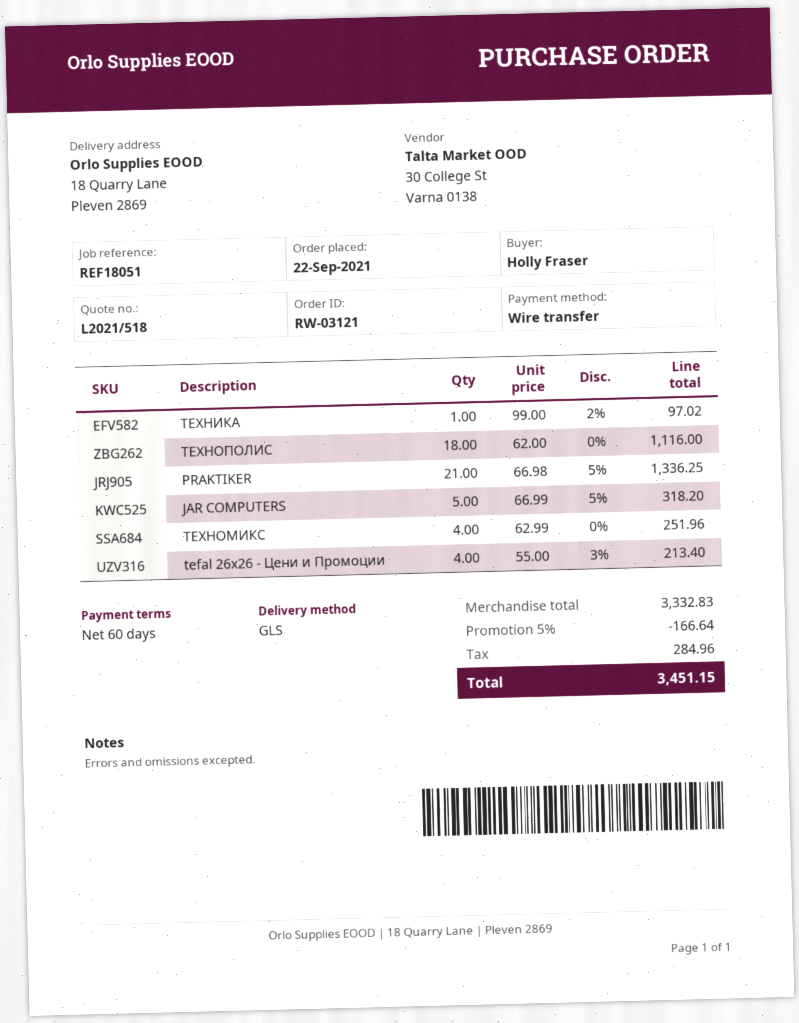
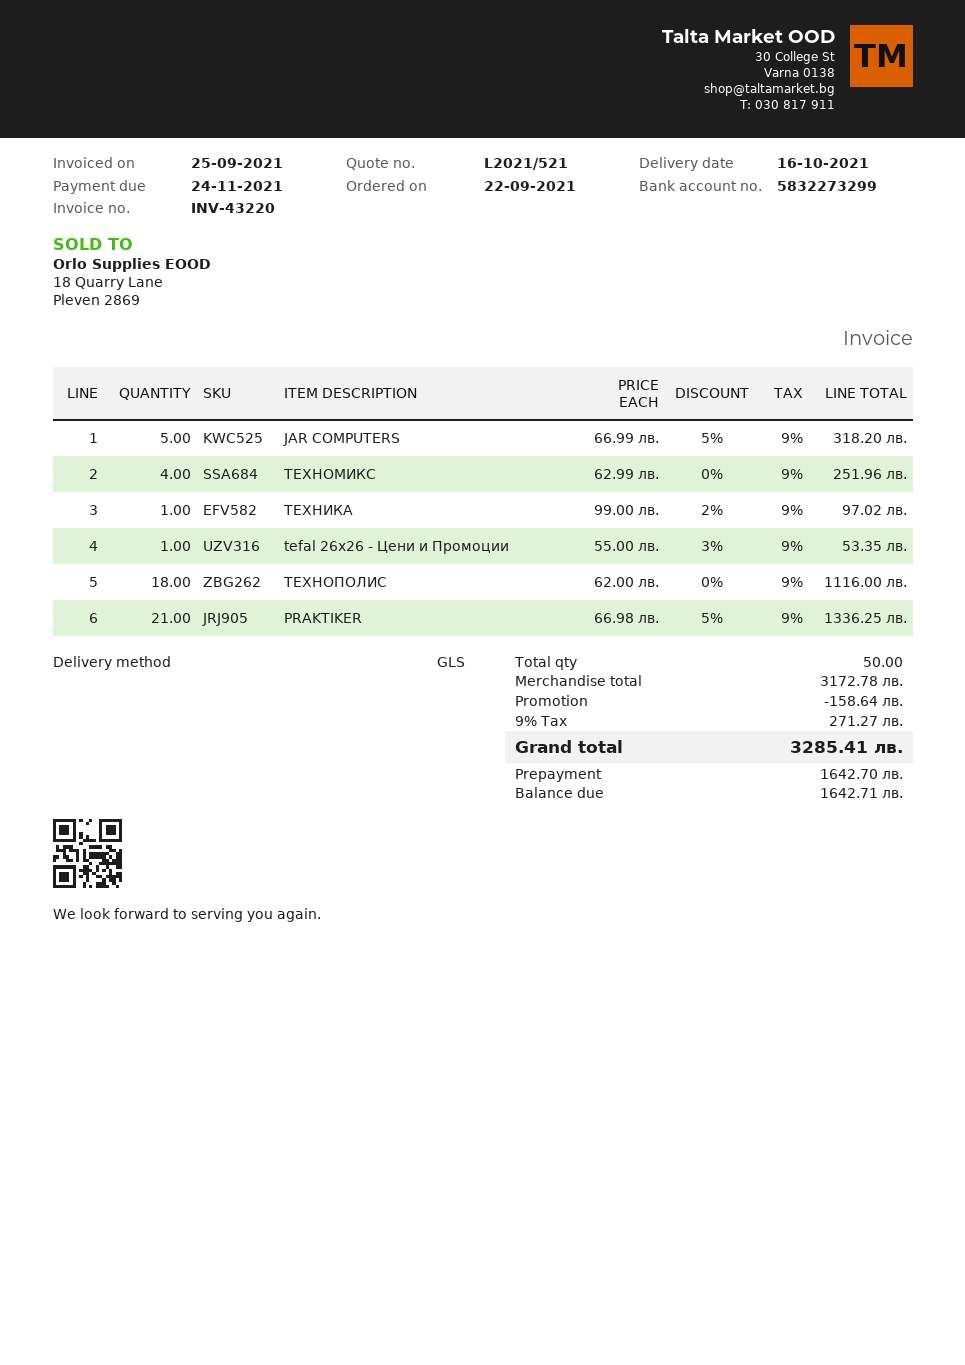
quote number: L2021/518 -> L2021/521
tefal 26x26 - Цени и Промоции: 4 x 55.00 - 3% = 213.40 -> 1 x 55.00 - 3% = 53.35
subtotal: 3332.83 -> 3172.78
discount: 166.64 -> 158.64
tax: 284.96 -> 271.27
total: 3451.15 -> 3285.41

